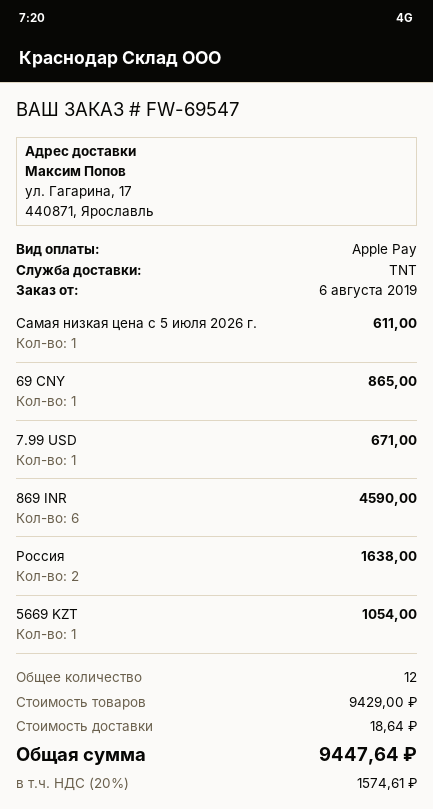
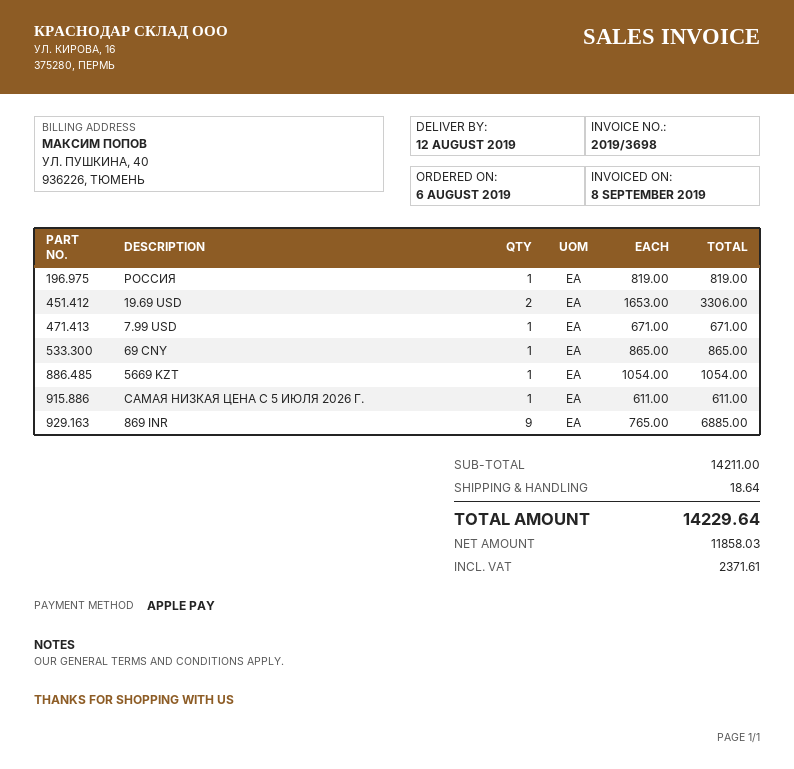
869 INR: 6 for 4590.00 -> 9 for 6885.00
Россия: 2 for 1638.00 -> 1 for 819.00
19.69 USD: none -> 2 for 3306.00
subtotal: 9429.00 -> 14211.00
tax: 1574.61 -> 2371.61
total: 9447.64 -> 14229.64

